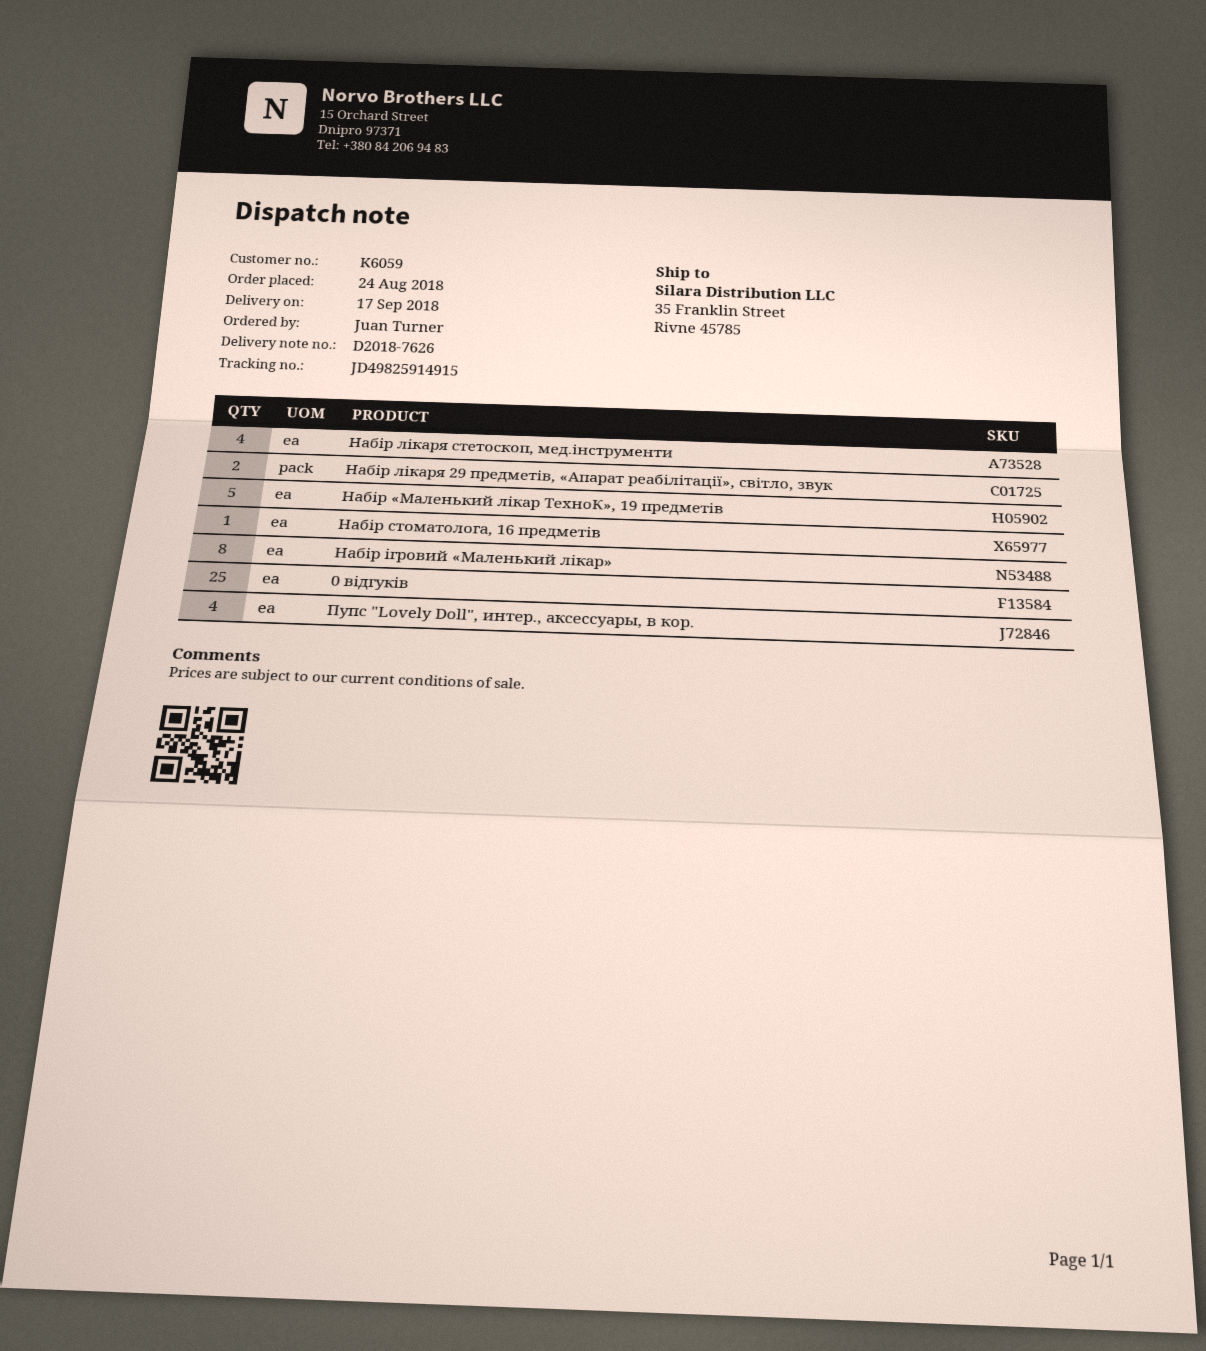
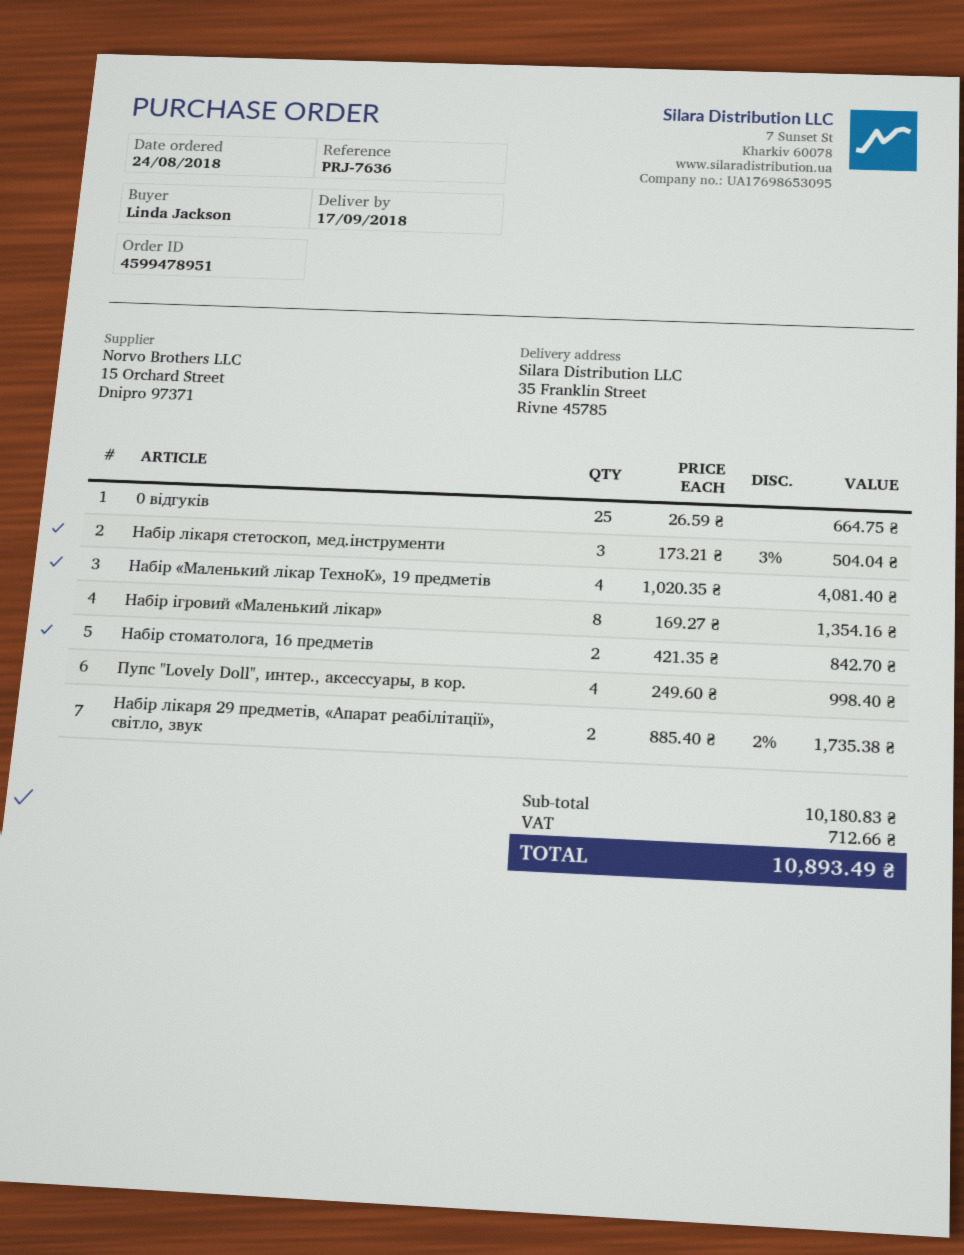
ordered by: Juan Turner -> Linda Jackson
Набір лікаря стетоскоп, мед.інструменти: 4 -> 3
Набір «Маленький лікар ТехноК», 19 предметів: 5 -> 4
Набір стоматолога, 16 предметів: 1 -> 2

